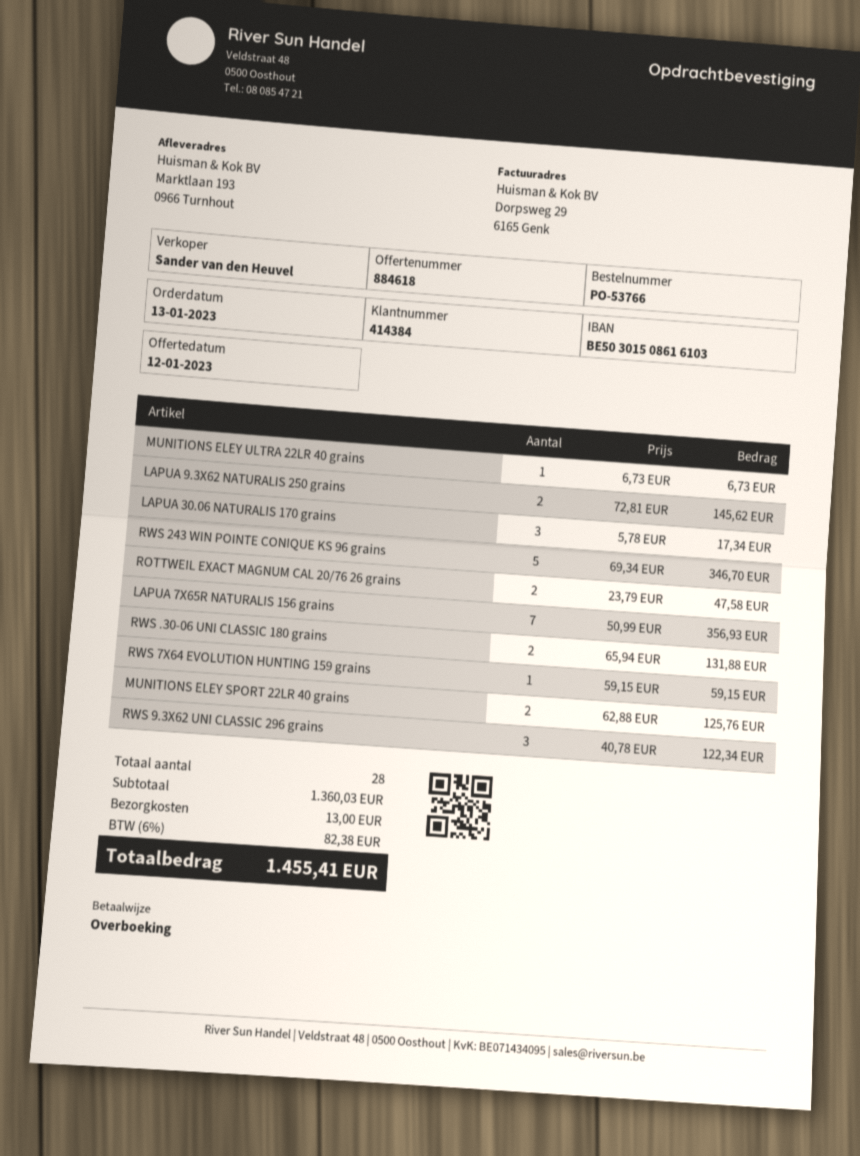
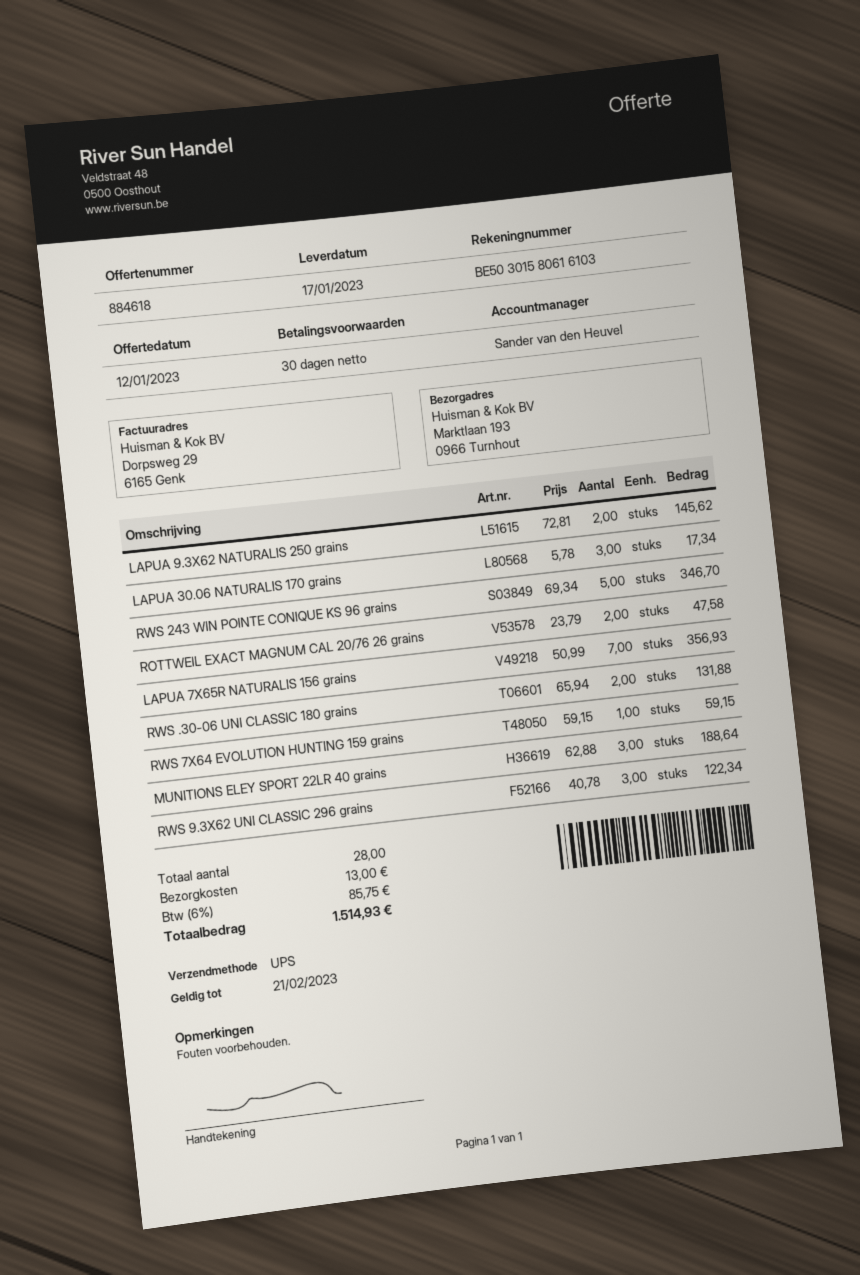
bank account: BE50301508616103 -> BE50301580616103
MUNITIONS ELEY ULTRA 22LR 40 grains: 1 x 6.73 = 6.73 -> none
MUNITIONS ELEY SPORT 22LR 40 grains: 2 x 62.88 = 125.76 -> 3 x 62.88 = 188.64
tax: 6% = 82.38 -> 6% = 85.75
total: 1455.41 -> 1514.93

